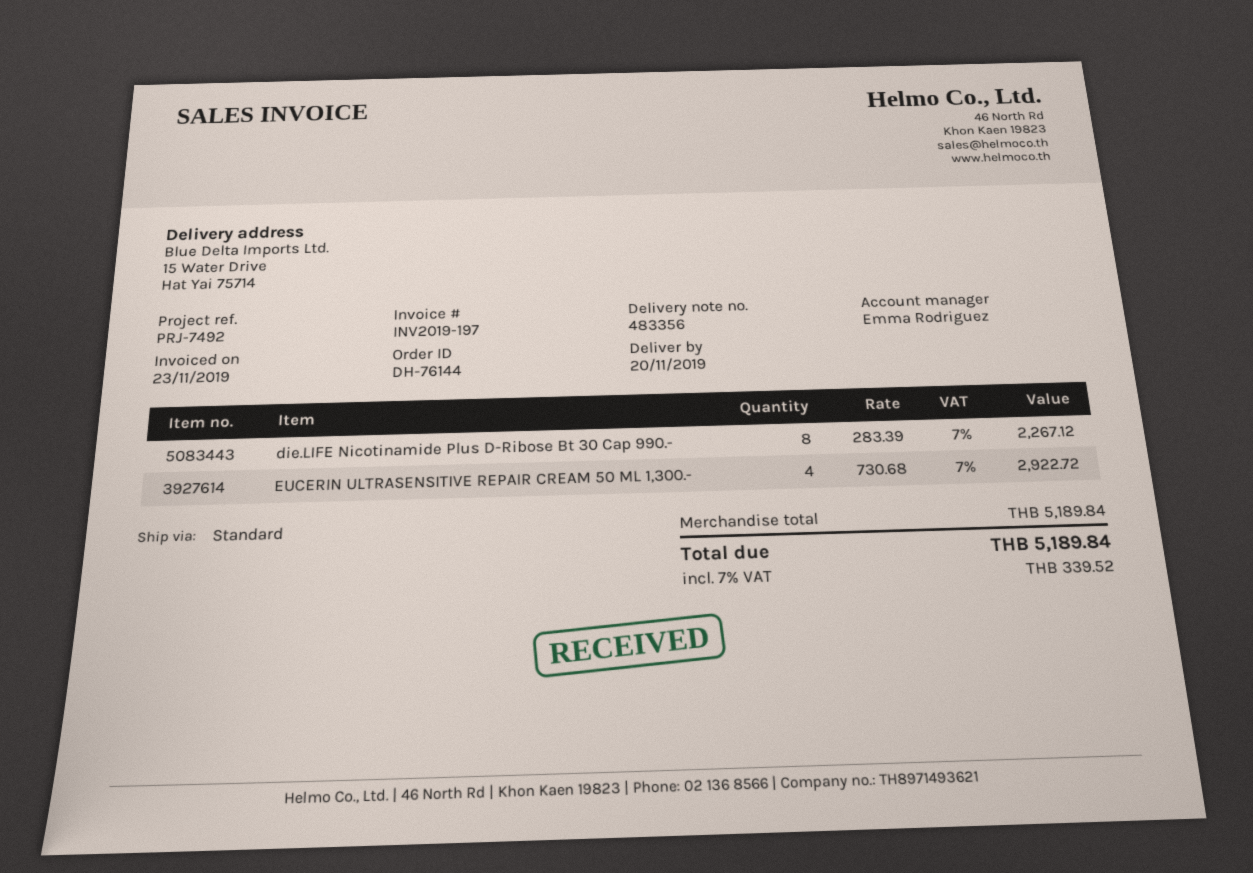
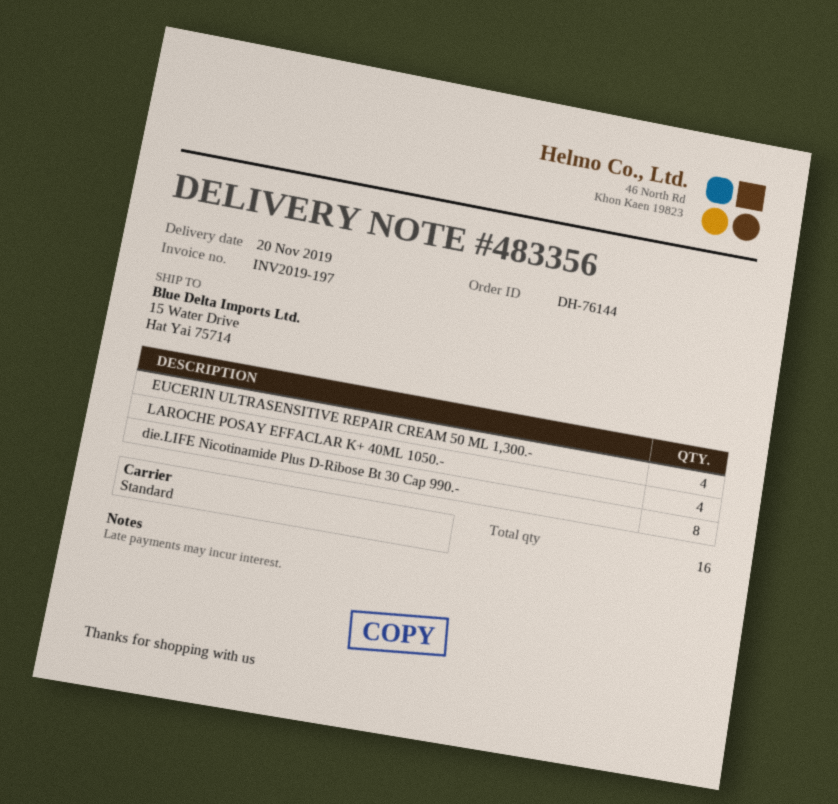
LAROCHE POSAY EFFACLAR K+ 40ML 1050.-: none -> 4

